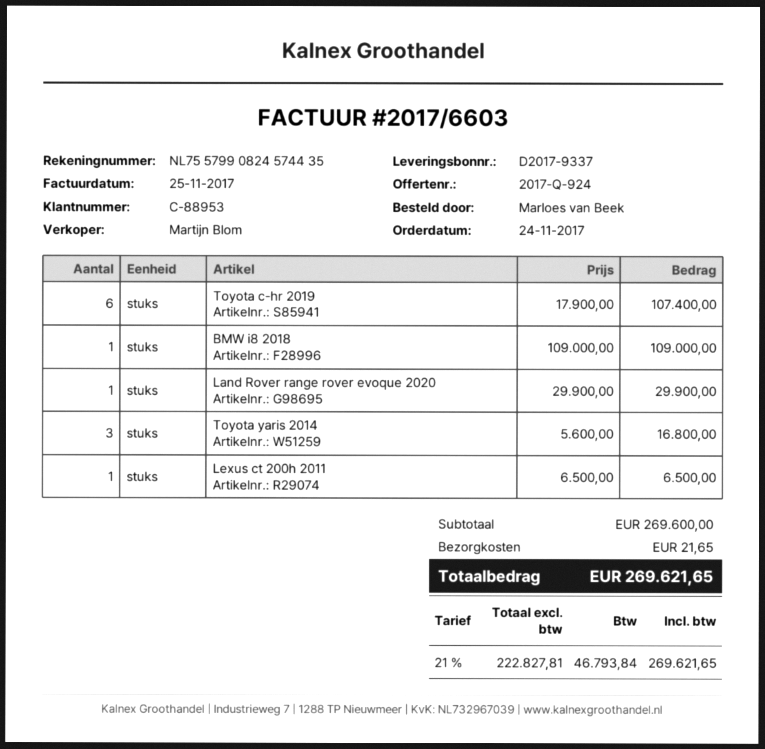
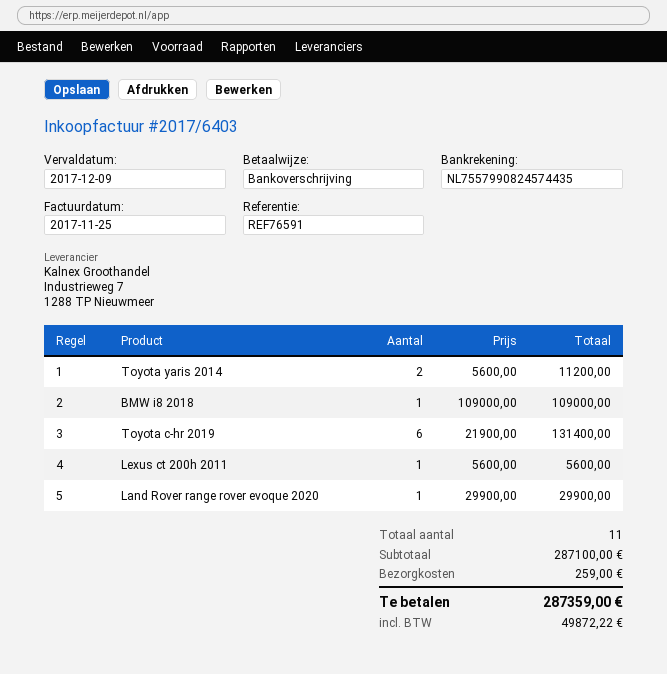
invoice number: 2017/6603 -> 2017/6403
Toyota c-hr 2019: 6 x 17900.00 = 107400.00 -> 6 x 21900.00 = 131400.00
Toyota yaris 2014: 3 x 5600.00 = 16800.00 -> 2 x 5600.00 = 11200.00
Lexus ct 200h 2011: 1 x 6500.00 = 6500.00 -> 1 x 5600.00 = 5600.00
subtotal: 269600.00 -> 287100.00
shipping: 21.65 -> 259.00
tax: 46793.84 -> 49872.22
total: 269621.65 -> 287359.00

